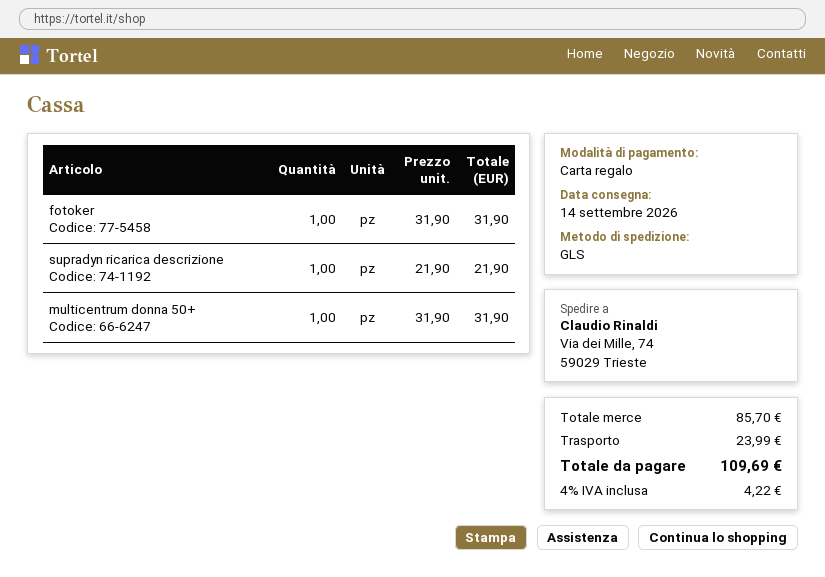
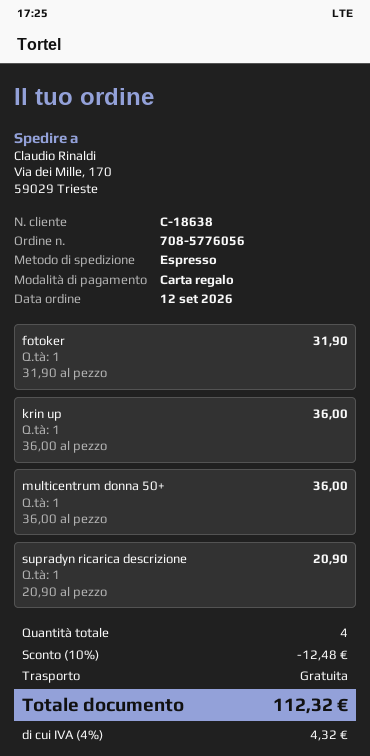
shipping method: GLS -> express
ship to: Via dei Mille, 74, 59029 Trieste -> Via dei Mille, 170, 59029 Trieste
supradyn ricarica descrizione: 1 x 21.90 = 21.90 -> 1 x 20.90 = 20.90
multicentrum donna 50+: 1 x 31.90 = 31.90 -> 1 x 36.00 = 36.00
krin up: none -> 1 x 36.00 = 36.00
discount: none -> 10% = 12.48
shipping: 23.99 -> 0.00
tax: 4% = 4.22 -> 4% = 4.32
total: 109.69 -> 112.32

